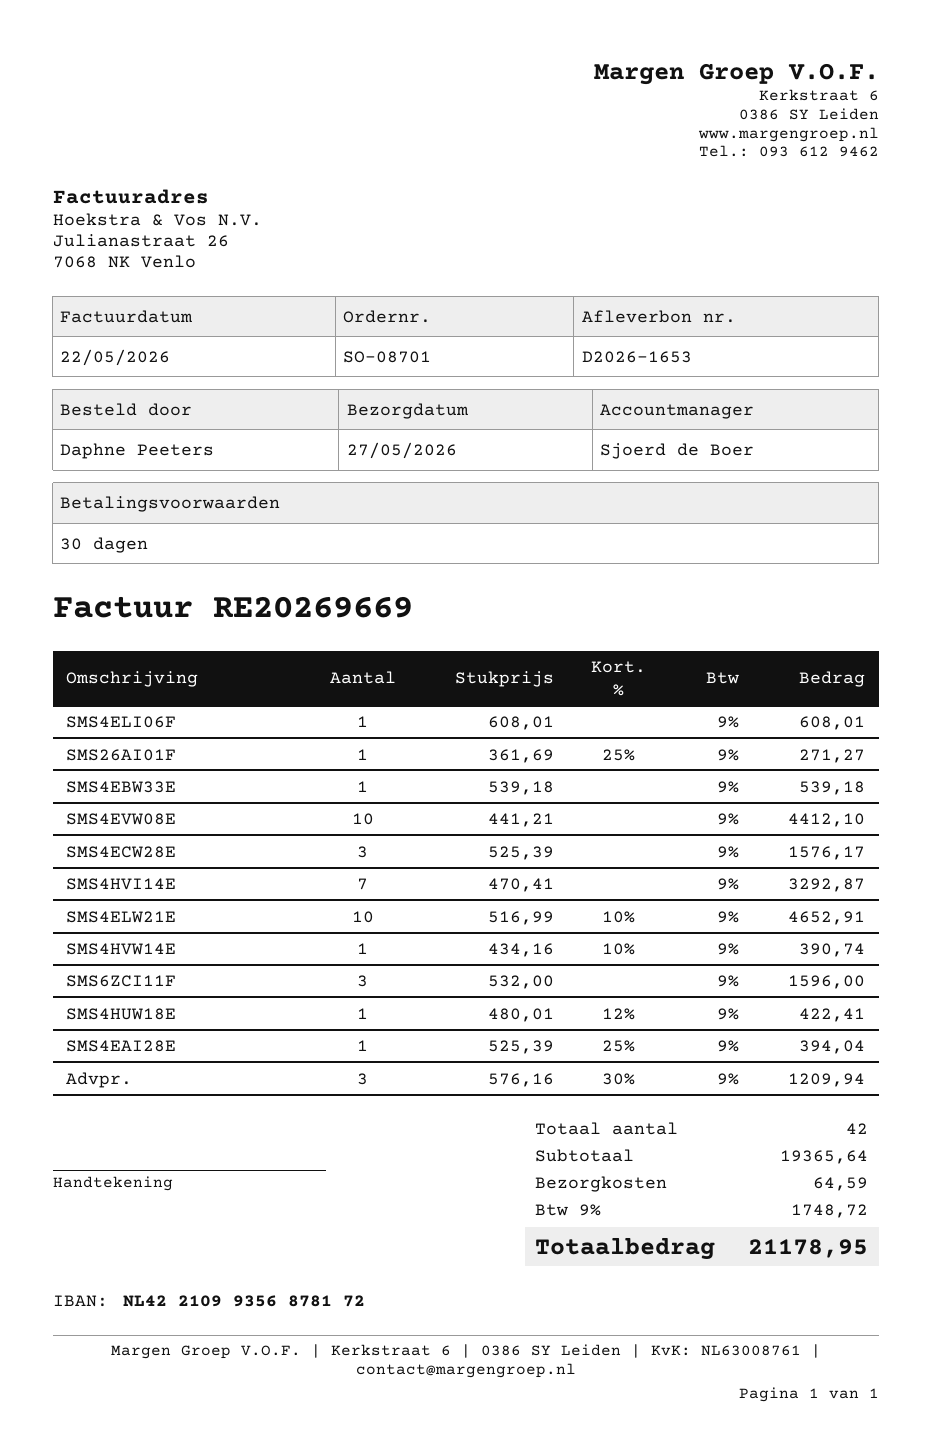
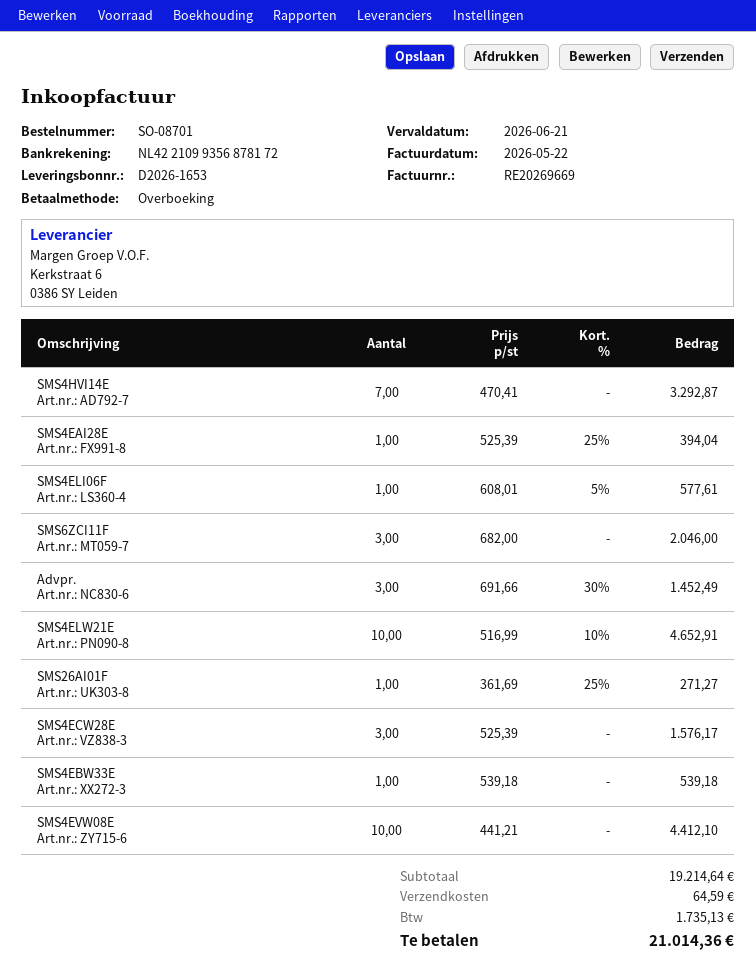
SMS4ELI06F: 1 x 608.01 = 608.01 -> 1 x 608.01 - 5% = 577.61
SMS4HVW14E: 1 x 434.16 - 10% = 390.74 -> none
SMS6ZCI11F: 3 x 532.00 = 1596.00 -> 3 x 682.00 = 2046.00
SMS4HUW18E: 1 x 480.01 - 12% = 422.41 -> none
Advpr.: 3 x 576.16 - 30% = 1209.94 -> 3 x 691.66 - 30% = 1452.49
subtotal: 19365.64 -> 19214.64
tax: 1748.72 -> 1735.13
total: 21178.95 -> 21014.36

